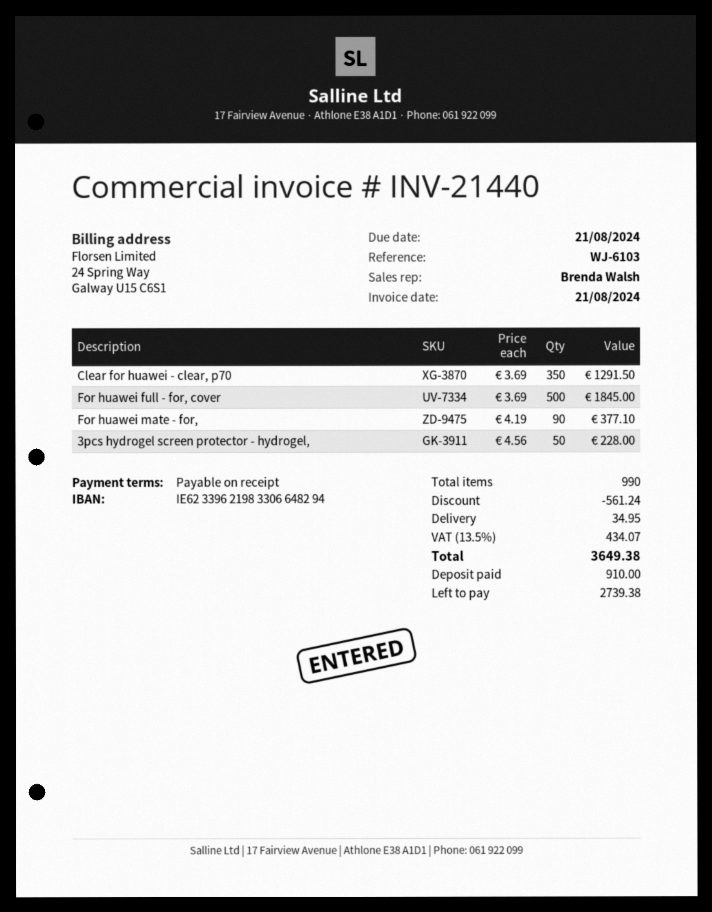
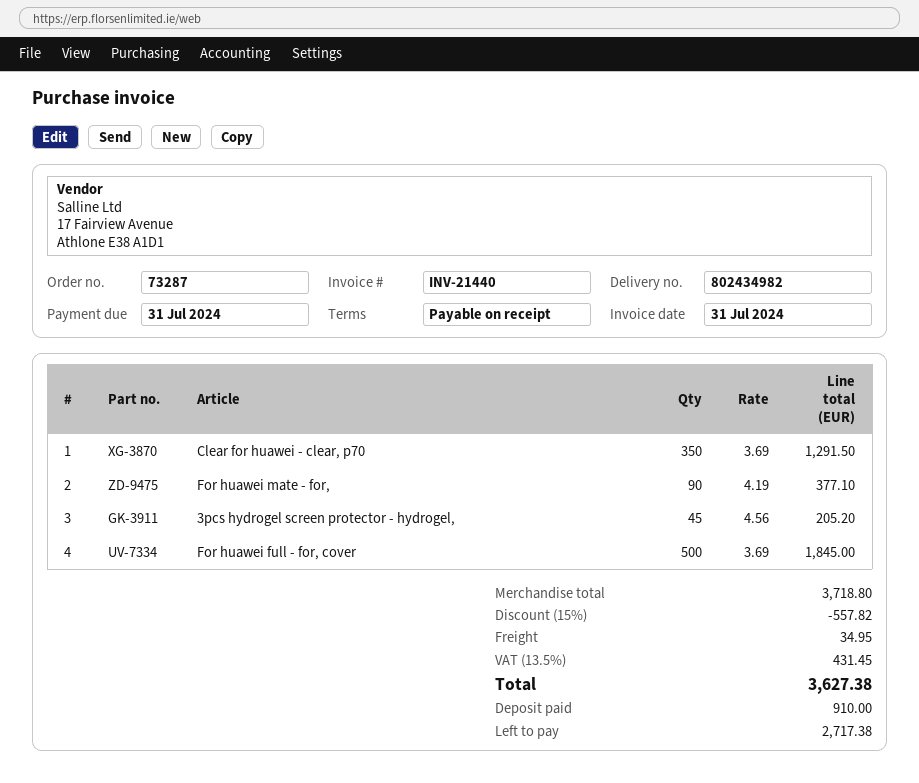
invoice date: 2024-08-21 -> 2024-07-31
due date: 2024-08-21 -> 2024-07-31
3pcs hydrogel screen protector - hydrogel,: 50 x 4.56 = 228.00 -> 45 x 4.56 = 205.20
discount: 561.24 -> 557.82
tax: 13.5% = 434.07 -> 13.5% = 431.45
total: 3649.38 -> 3627.38
balance: 2739.38 -> 2717.38

